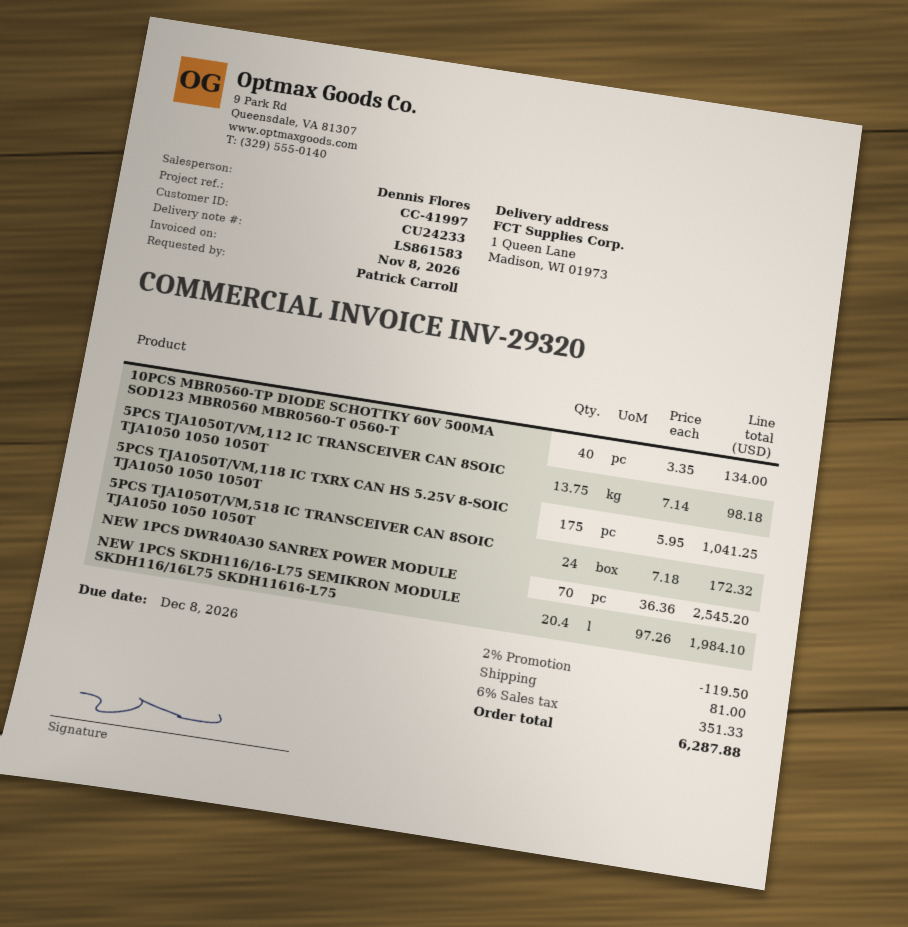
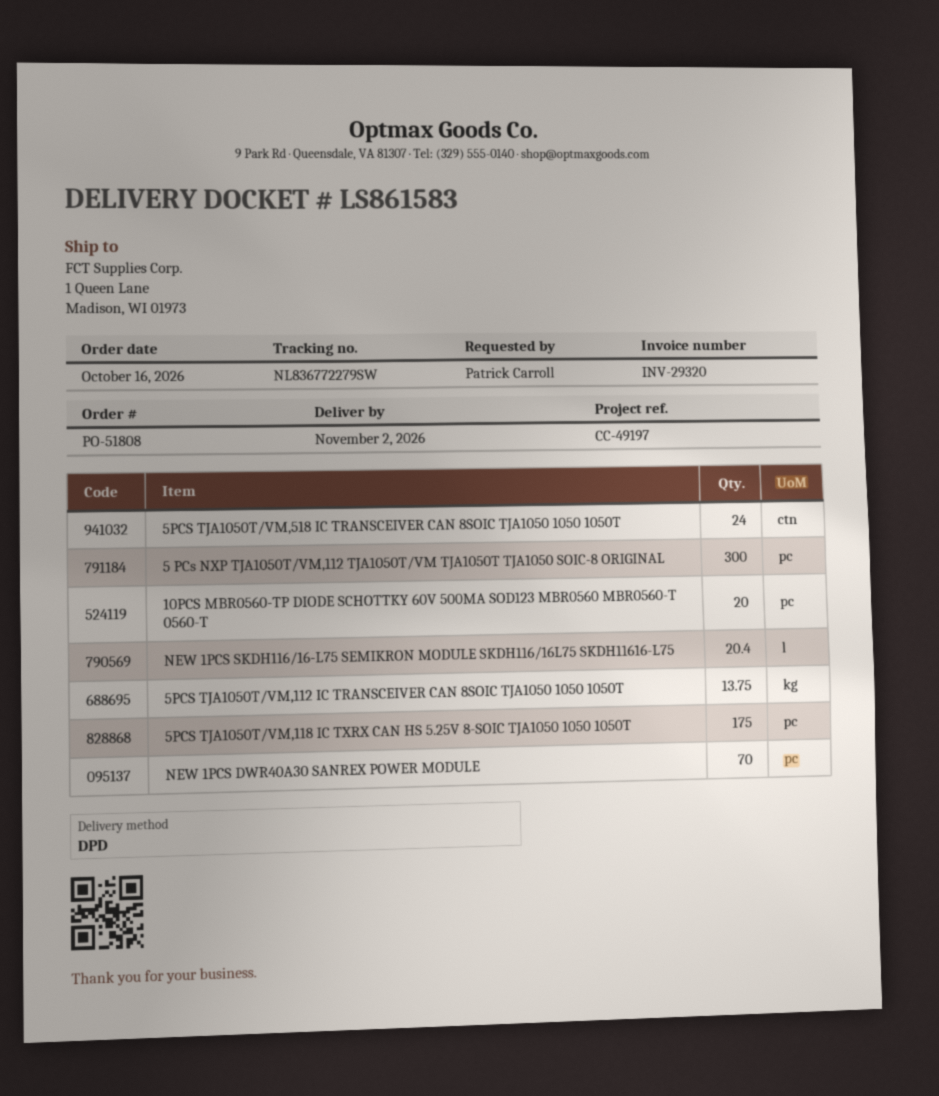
reference: CC-41997 -> CC-49197
10PCS MBR0560-TP DIODE SCHOTTKY 60V 500MA SOD123 MBR0560 MBR0560-T 0560-T: 40 -> 20
5 PCs NXP TJA1050T/VM,112 TJA1050T/VM TJA1050T TJA1050 SOIC-8 ORIGINAL: none -> 300

